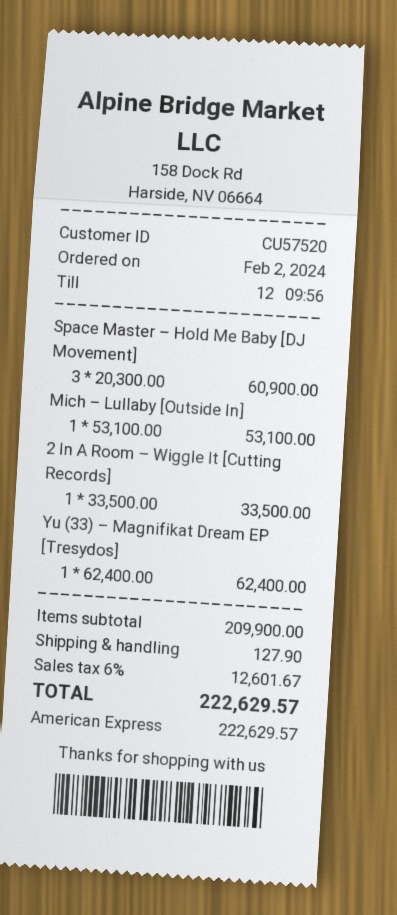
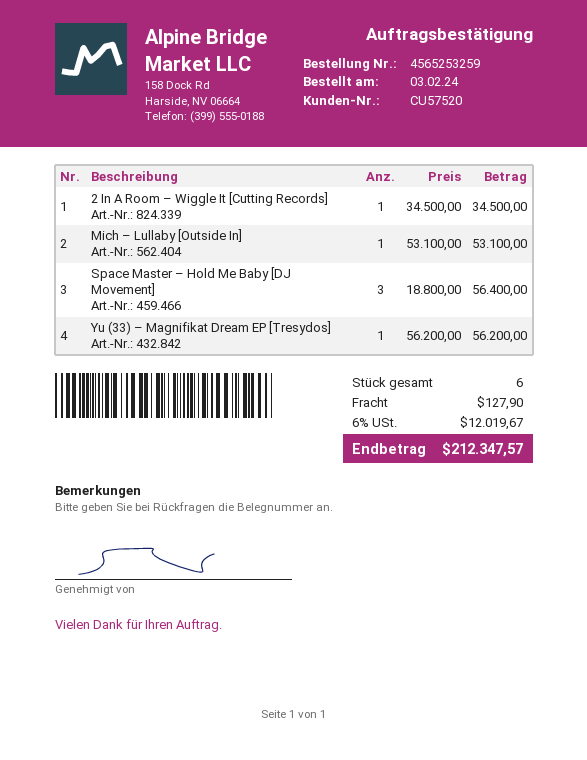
order date: 2024-02-02 -> 2024-02-03
Space Master – Hold Me Baby [DJ Movement]: 3 x 20300.00 = 60900.00 -> 3 x 18800.00 = 56400.00
2 In A Room – Wiggle It [Cutting Records]: 1 x 33500.00 = 33500.00 -> 1 x 34500.00 = 34500.00
Yu (33) – Magnifikat Dream EP [Tresydos]: 1 x 62400.00 = 62400.00 -> 1 x 56200.00 = 56200.00
tax: 6% = 12601.67 -> 6% = 12019.67
total: 222629.57 -> 212347.57

